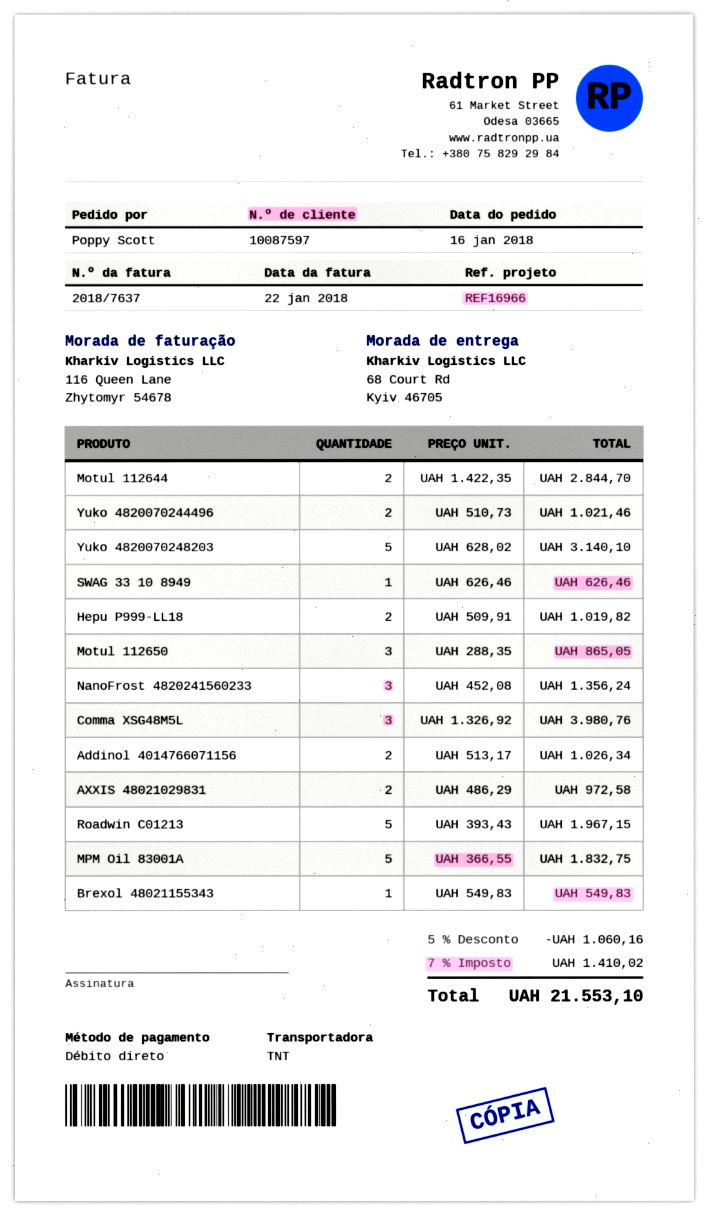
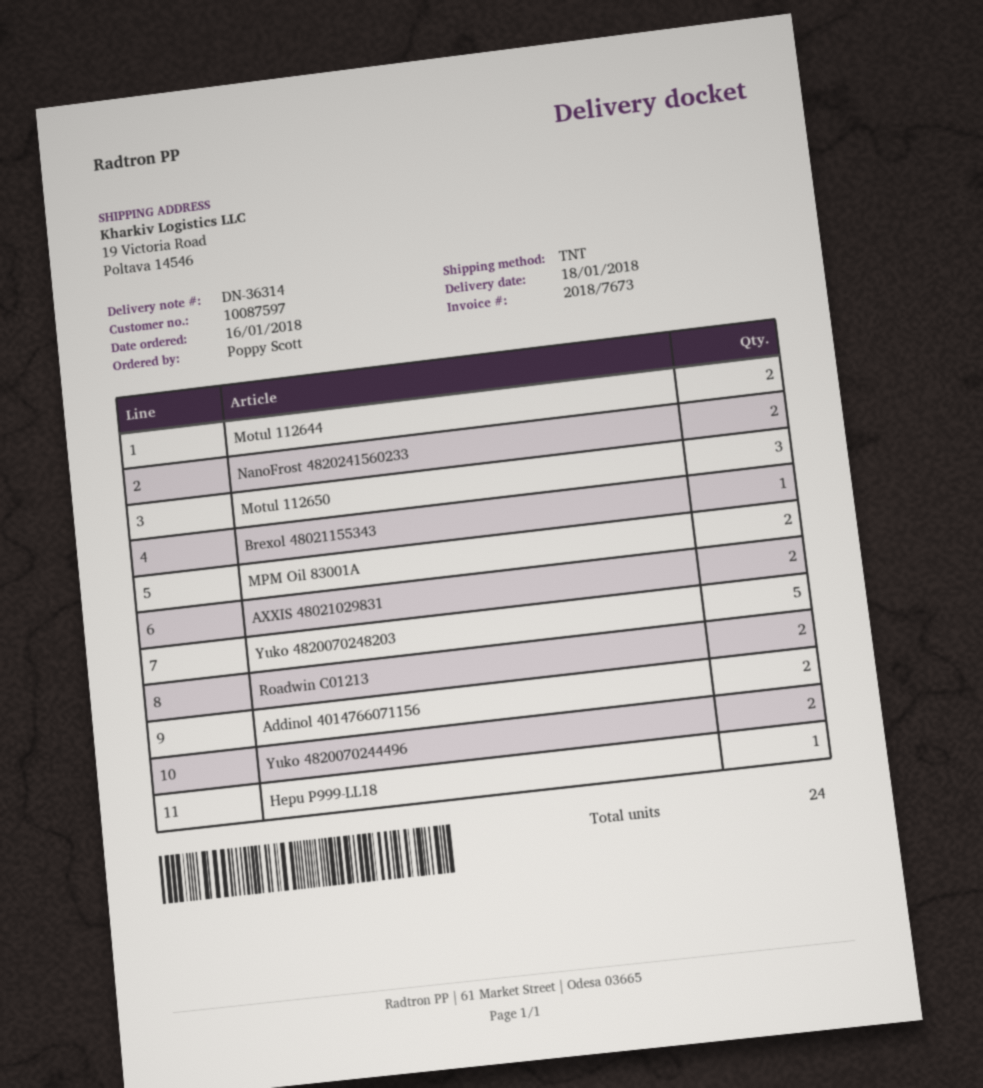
invoice number: 2018/7637 -> 2018/7673
ship to: 68 Court Rd, Kyiv 46705 -> 19 Victoria Road, Poltava 14546
SWAG 33 10 8949: 1 -> none
Hepu P999-LL18: 2 -> 1
NanoFrost 4820241560233: 3 -> 2
Comma XSG48M5L: 3 -> none
Roadwin C01213: 5 -> 2
MPM Oil 83001A: 5 -> 2

